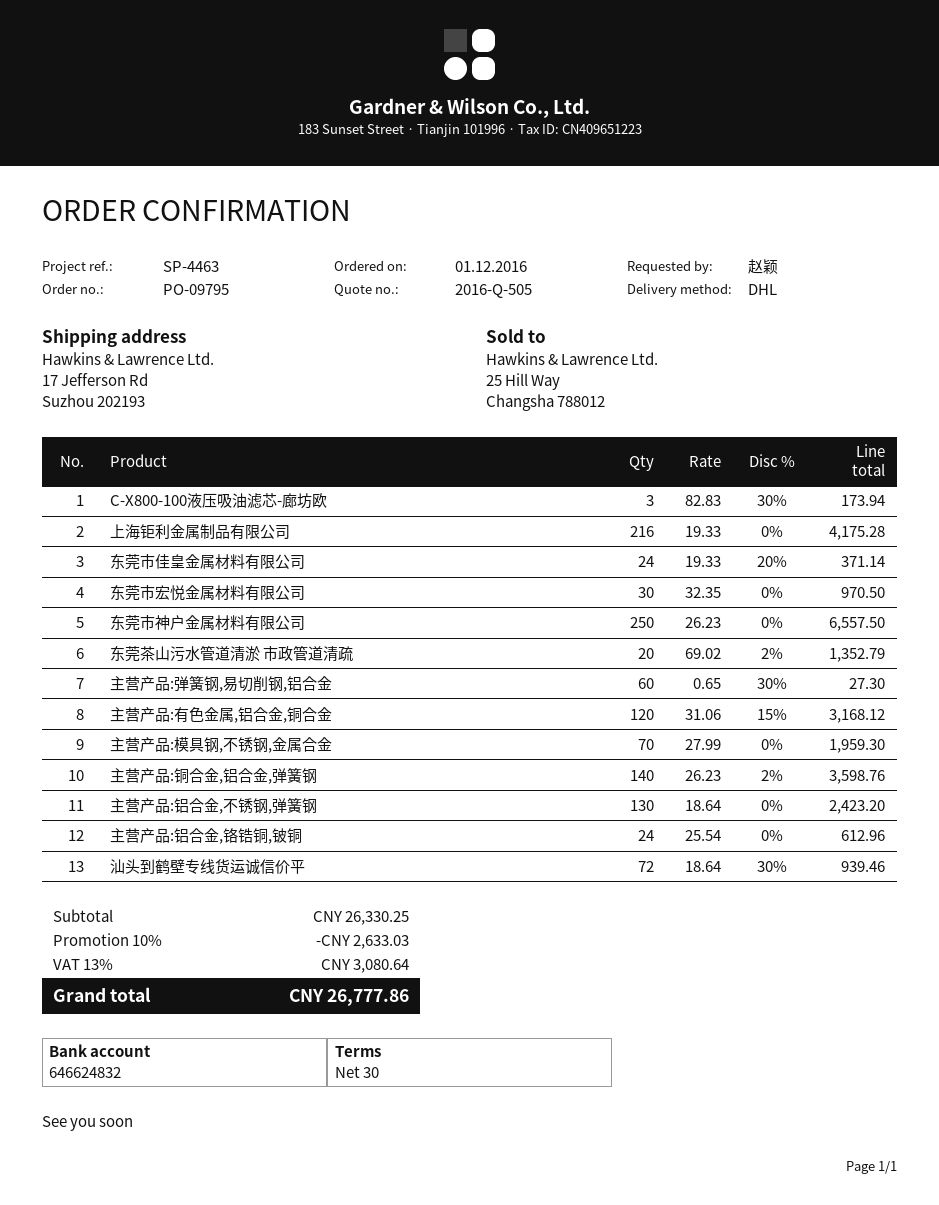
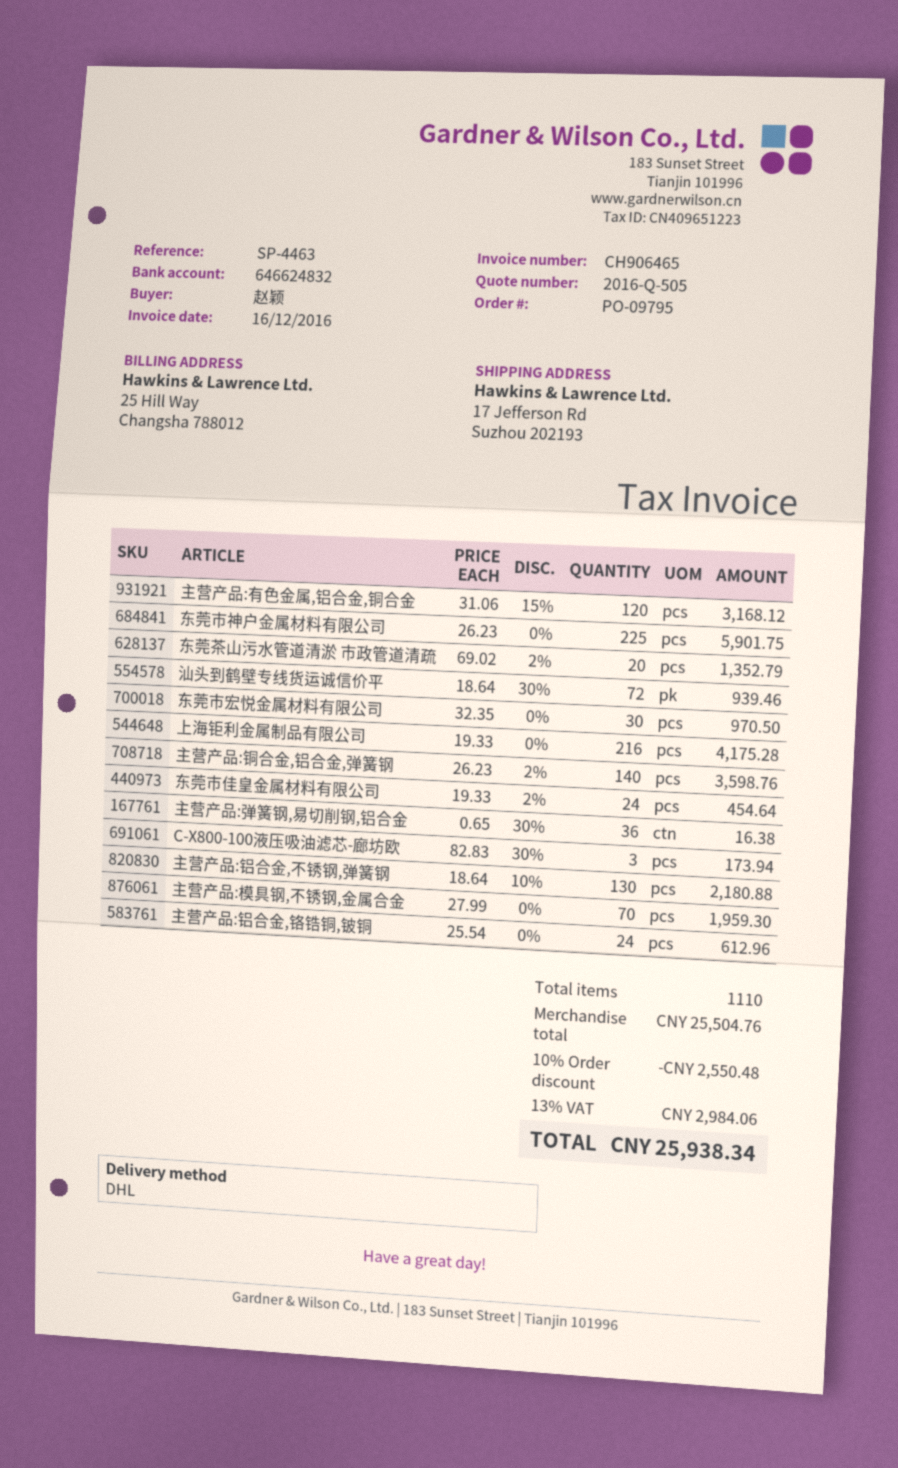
东莞市佳皇金属材料有限公司: 24 x 19.33 - 20% = 371.14 -> 24 x 19.33 - 2% = 454.64
东莞市神户金属材料有限公司: 250 x 26.23 = 6557.50 -> 225 x 26.23 = 5901.75
主营产品:弹簧钢,易切削钢,铝合金: 60 x 0.65 - 30% = 27.30 -> 36 x 0.65 - 30% = 16.38
主营产品:铝合金,不锈钢,弹簧钢: 130 x 18.64 = 2423.20 -> 130 x 18.64 - 10% = 2180.88
subtotal: 26330.25 -> 25504.76
discount: 10% = 2633.03 -> 10% = 2550.48
tax: 13% = 3080.64 -> 13% = 2984.06
total: 26777.86 -> 25938.34

